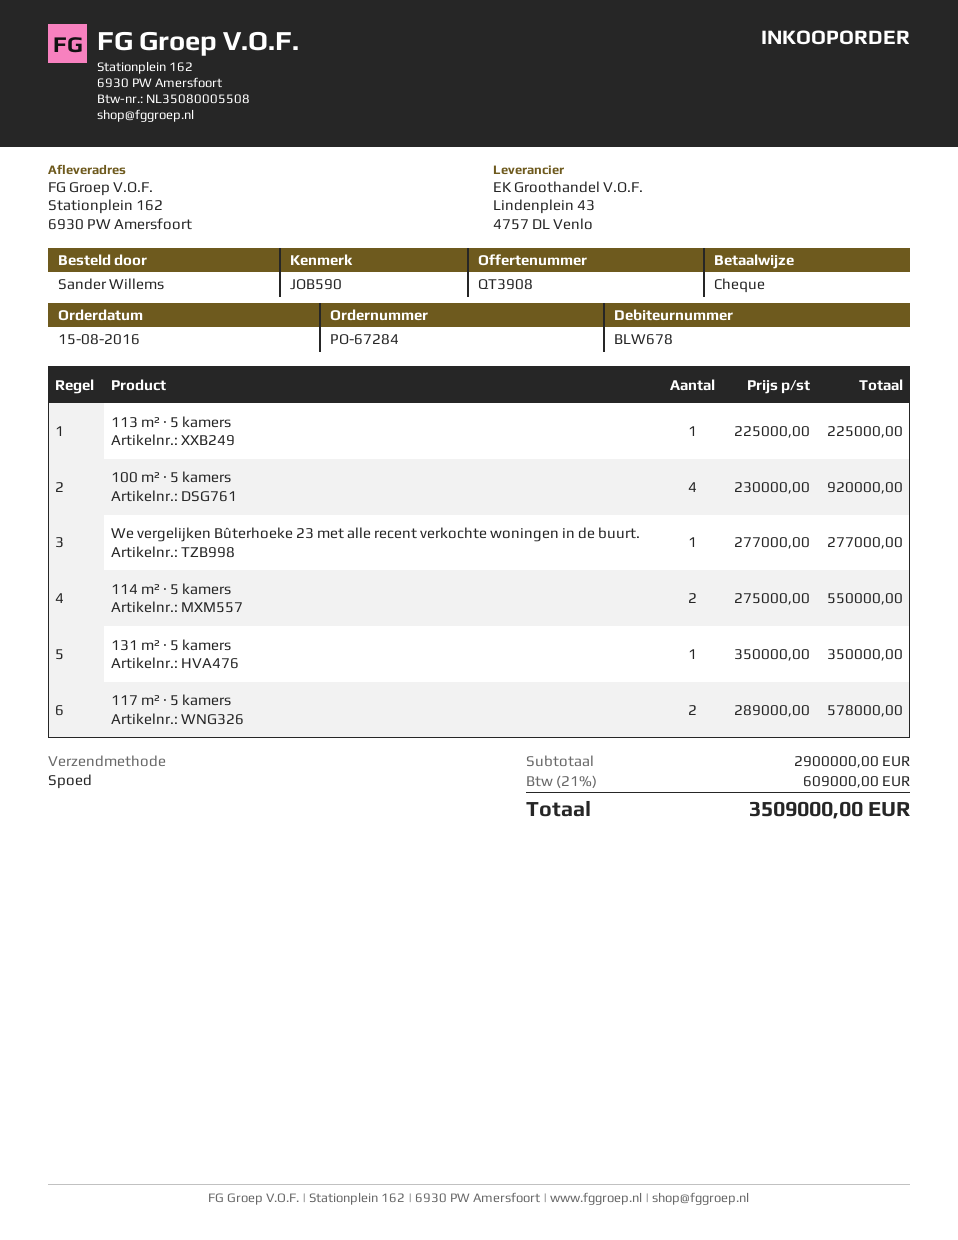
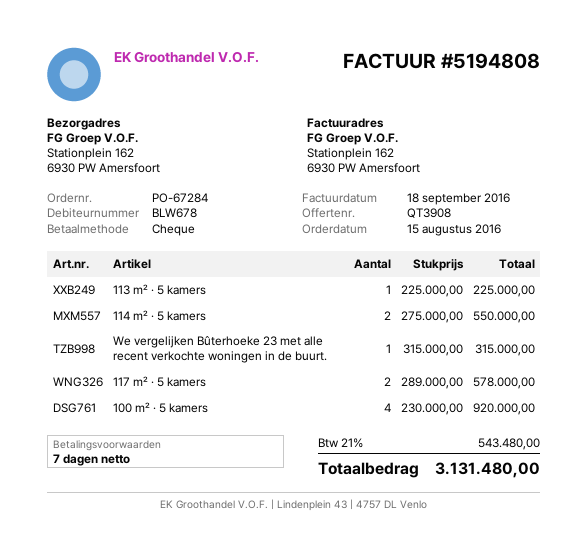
We vergelijken Bûterhoeke 23 met alle recent verkochte woningen in de buurt.: 1 x 277000.00 = 277000.00 -> 1 x 315000.00 = 315000.00
131 m² · 5 kamers: 1 x 350000.00 = 350000.00 -> none
tax: 21% = 609000.00 -> 21% = 543480.00
total: 3509000.00 -> 3131480.00

